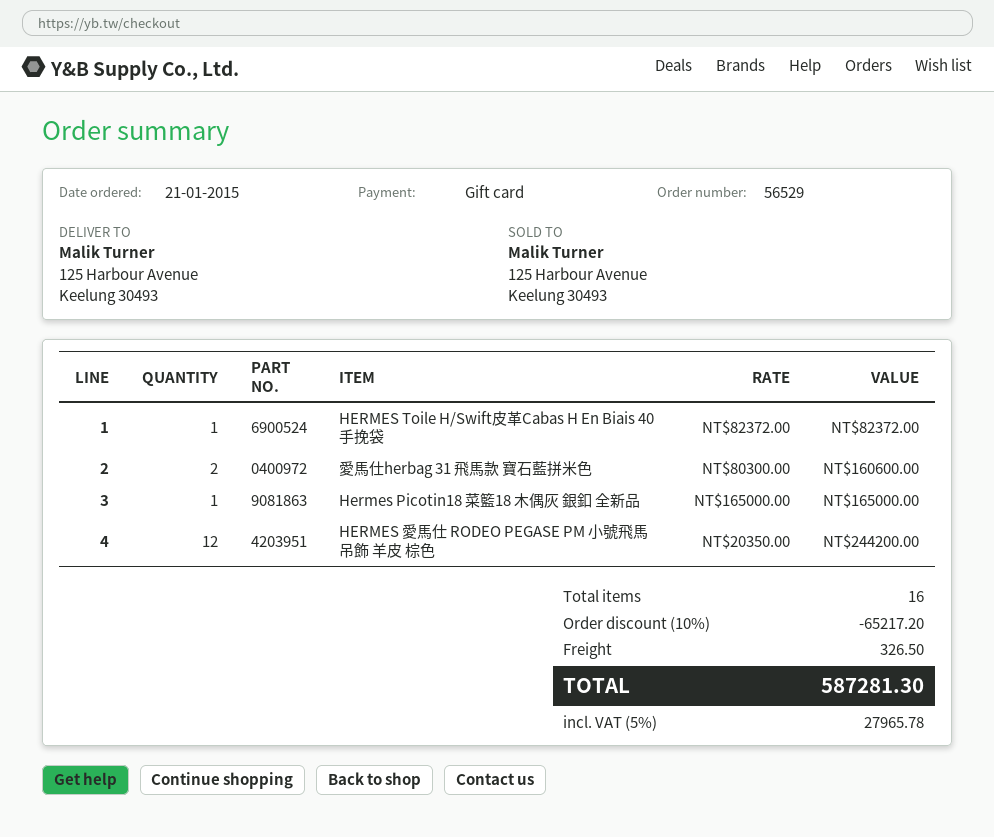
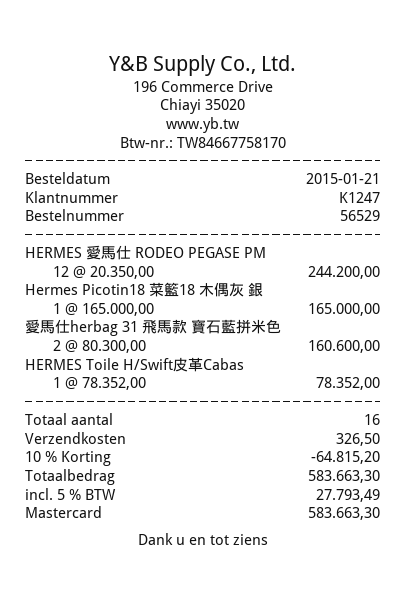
payment method: gift card -> Mastercard
HERMES Toile H/Swift皮革Cabas H En Biais 40手挽袋: 1 x 82372.00 = 82372.00 -> 1 x 78352.00 = 78352.00
discount: 10% = 65217.20 -> 10% = 64815.20
tax: 5% = 27965.78 -> 5% = 27793.49
total: 587281.30 -> 583663.30

